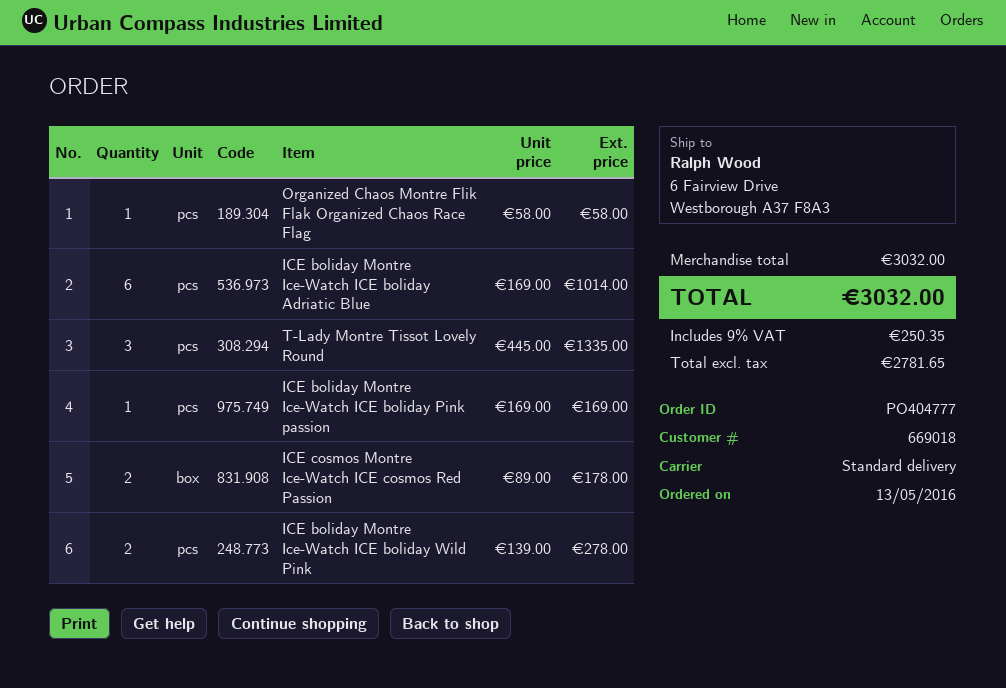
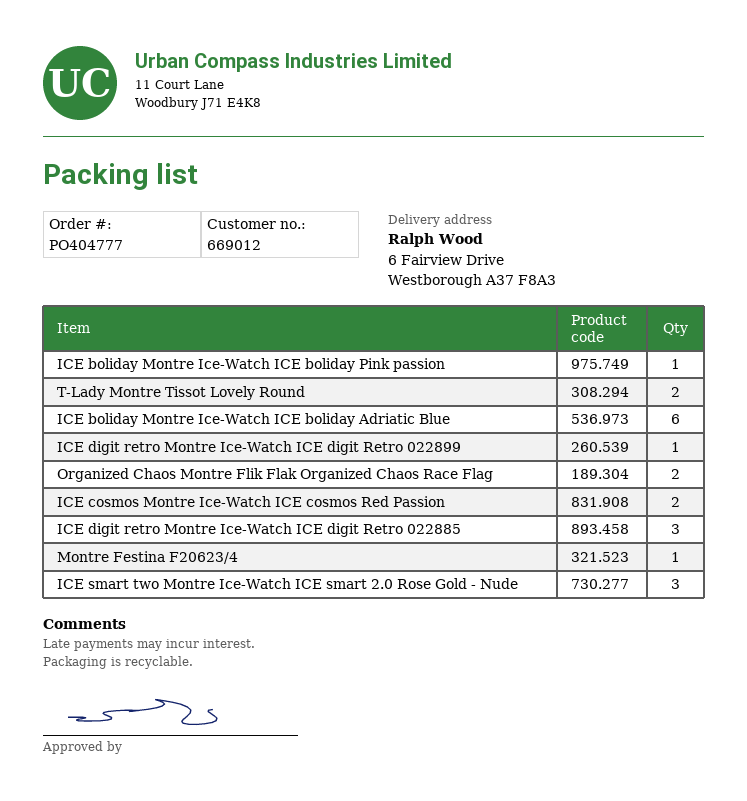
customer number: 669018 -> 669012
Organized Chaos Montre Flik Flak Organized Chaos Race Flag: 1 -> 2
T-Lady Montre Tissot Lovely Round: 3 -> 2
ICE boliday Montre Ice-Watch ICE boliday Wild Pink: 2 -> none
ICE digit retro Montre Ice-Watch ICE digit Retro 022899: none -> 1
ICE digit retro Montre Ice-Watch ICE digit Retro 022885: none -> 3
Montre Festina F20623/4: none -> 1
ICE smart two Montre Ice-Watch ICE smart 2.0 Rose Gold - Nude: none -> 3

